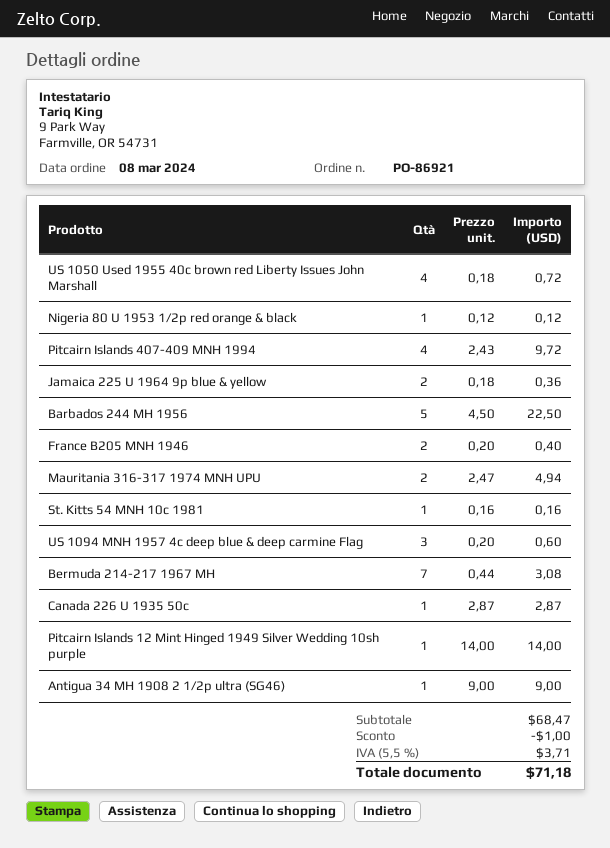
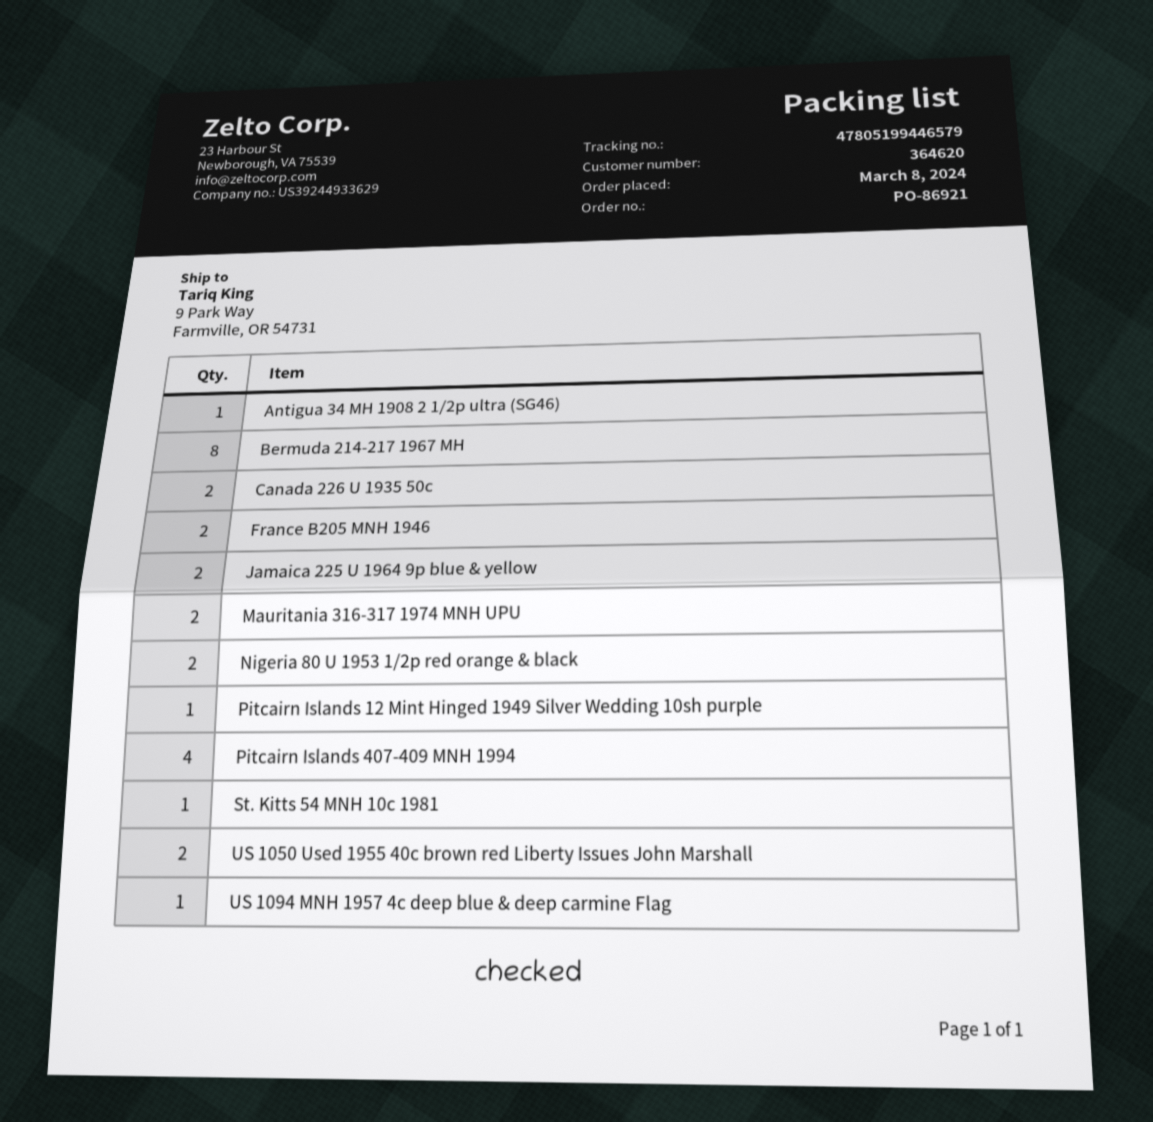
US 1050 Used 1955 40c brown red Liberty Issues John Marshall: 4 -> 2
Nigeria 80 U 1953 1/2p red orange & black: 1 -> 2
Barbados 244 MH 1956: 5 -> none
US 1094 MNH 1957 4c deep blue & deep carmine Flag: 3 -> 1
Bermuda 214-217 1967 MH: 7 -> 8
Canada 226 U 1935 50c: 1 -> 2

